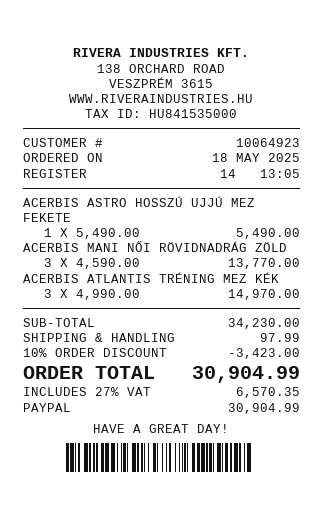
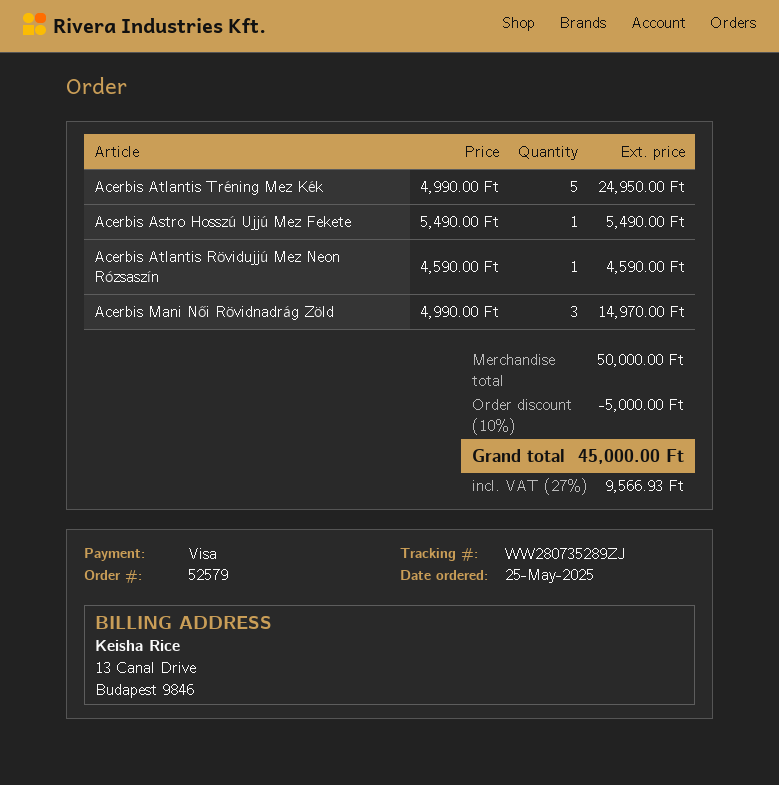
order date: 2025-05-18 -> 2025-05-25
payment method: PayPal -> Visa
ACERBIS MANI NŐI RÖVIDNADRÁG ZÖLD: 3 x 4590.00 = 13770.00 -> 3 x 4990.00 = 14970.00
ACERBIS ATLANTIS TRÉNING MEZ KÉK: 3 x 4990.00 = 14970.00 -> 5 x 4990.00 = 24950.00
Acerbis Atlantis Rövidujjú Mez Neon Rózsaszín: none -> 1 x 4590.00 = 4590.00
subtotal: 34230.00 -> 50000.00
discount: 10% = 3423.00 -> 10% = 5000.00
shipping: 97.99 -> none
tax: 27% = 6570.35 -> 27% = 9566.93
total: 30904.99 -> 45000.00

